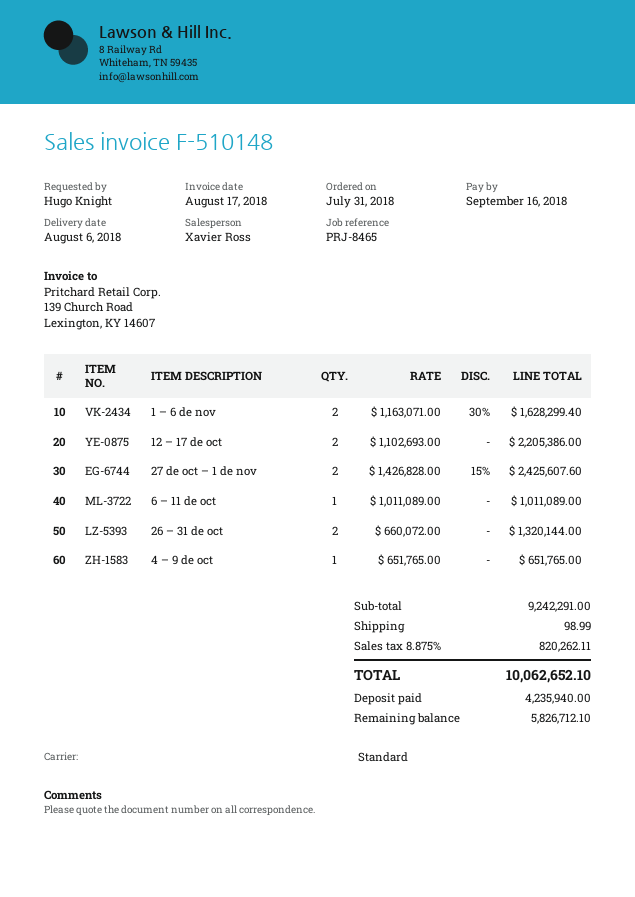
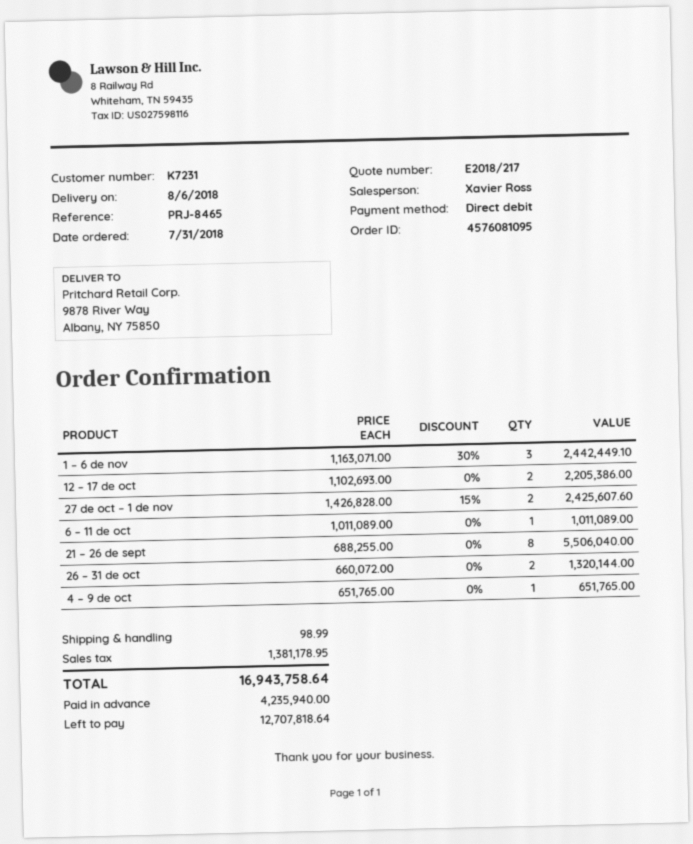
1 – 6 de nov: 2 x 1163071.00 - 30% = 1628299.40 -> 3 x 1163071.00 - 30% = 2442449.10
21 – 26 de sept: none -> 8 x 688255.00 = 5506040.00
tax: 820262.11 -> 1381178.95
total: 10062652.10 -> 16943758.64
balance: 5826712.10 -> 12707818.64

